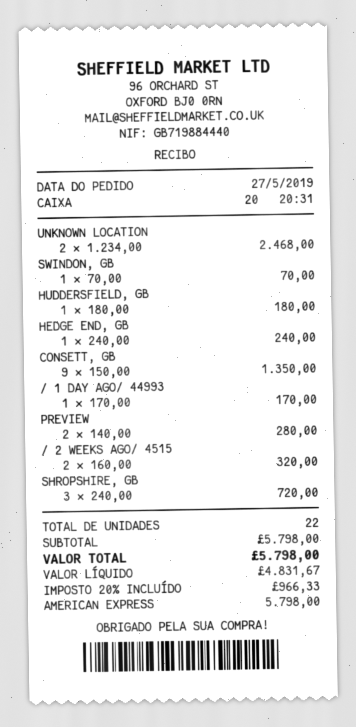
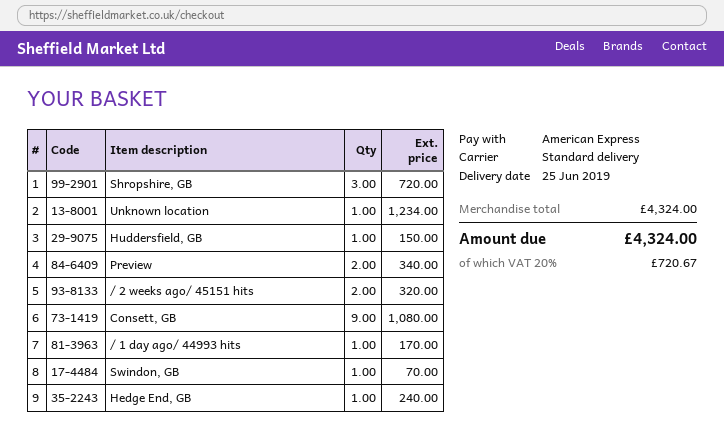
UNKNOWN LOCATION: 2 for 2468.00 -> 1 for 1234.00
HUDDERSFIELD, GB: 1 for 180.00 -> 1 for 150.00
CONSETT, GB: 9 for 1350.00 -> 9 for 1080.00
PREVIEW: 2 for 280.00 -> 2 for 340.00
subtotal: 5798.00 -> 4324.00
tax: 20% = 966.33 -> 20% = 720.67
total: 5798.00 -> 4324.00

